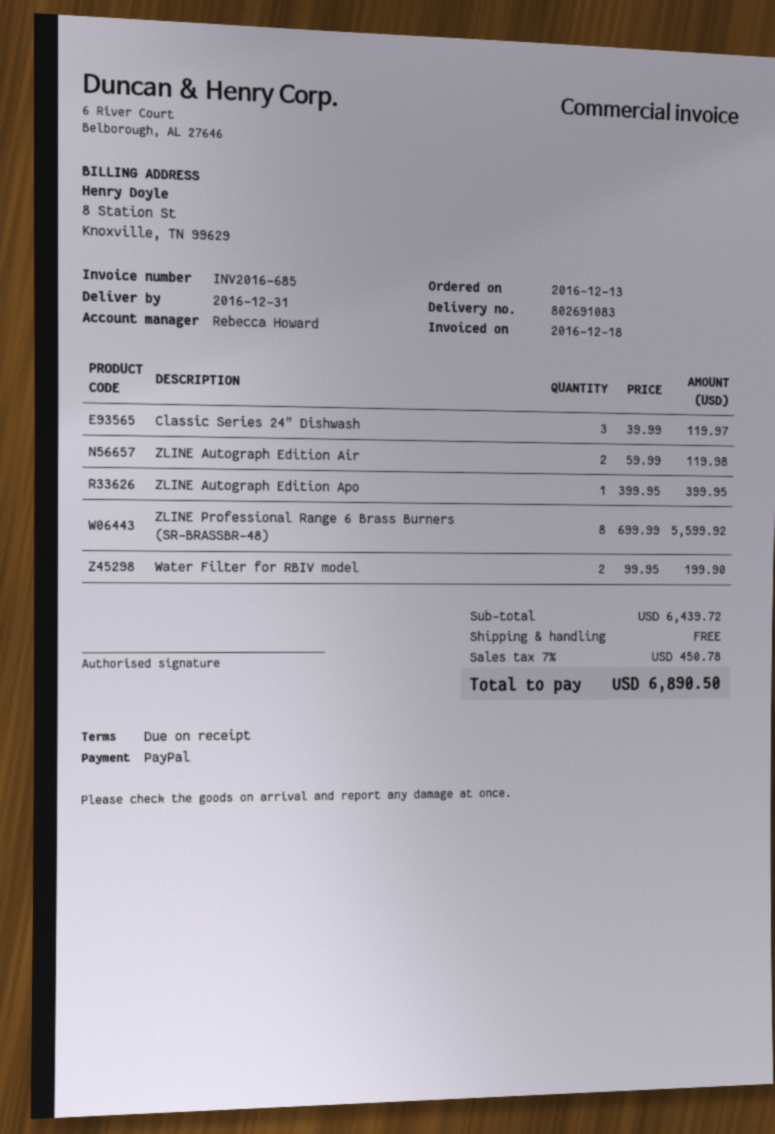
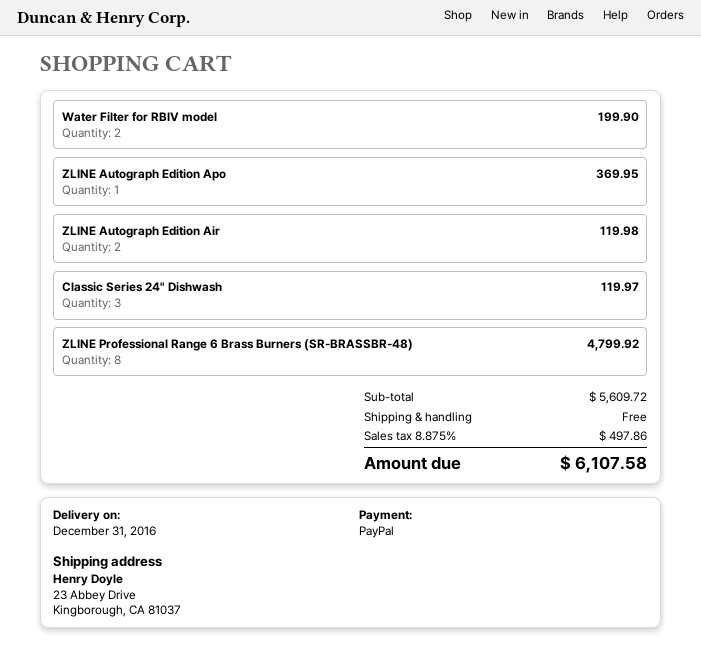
ZLINE Autograph Edition Apo: 1 for 399.95 -> 1 for 369.95
ZLINE Professional Range 6 Brass Burners (SR-BRASSBR-48): 8 for 5599.92 -> 8 for 4799.92
subtotal: 6439.72 -> 5609.72
tax: 7% = 450.78 -> 8.875% = 497.86
total: 6890.50 -> 6107.58

